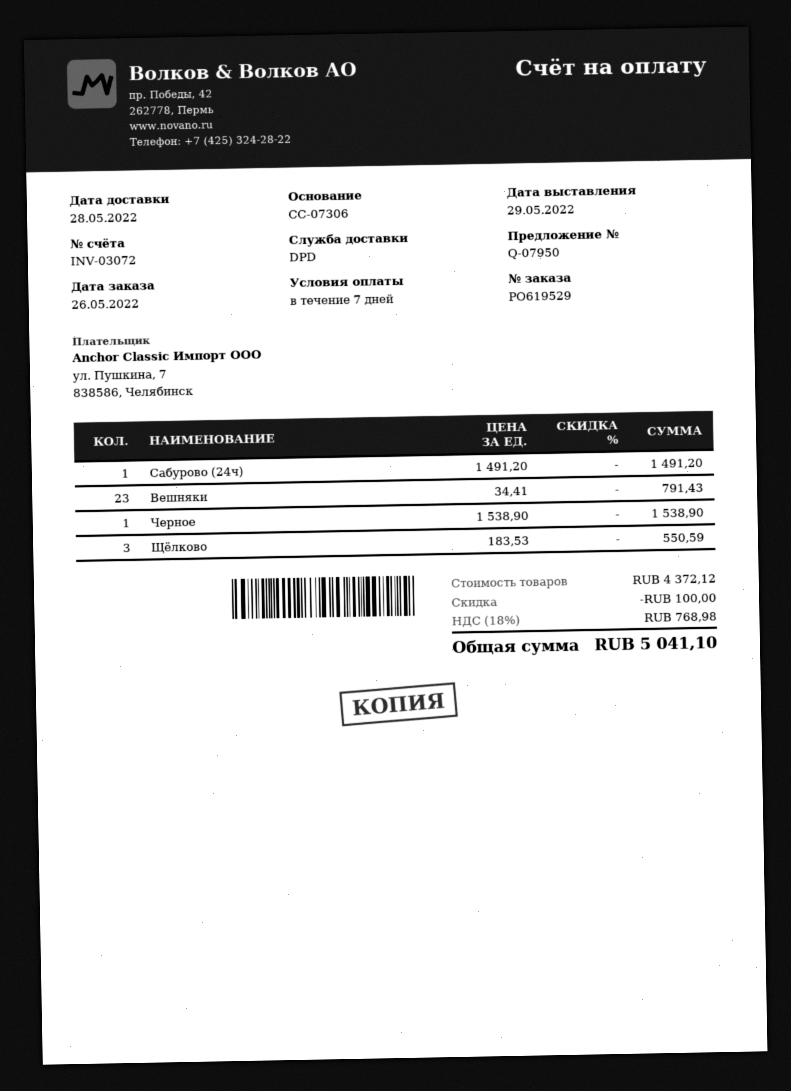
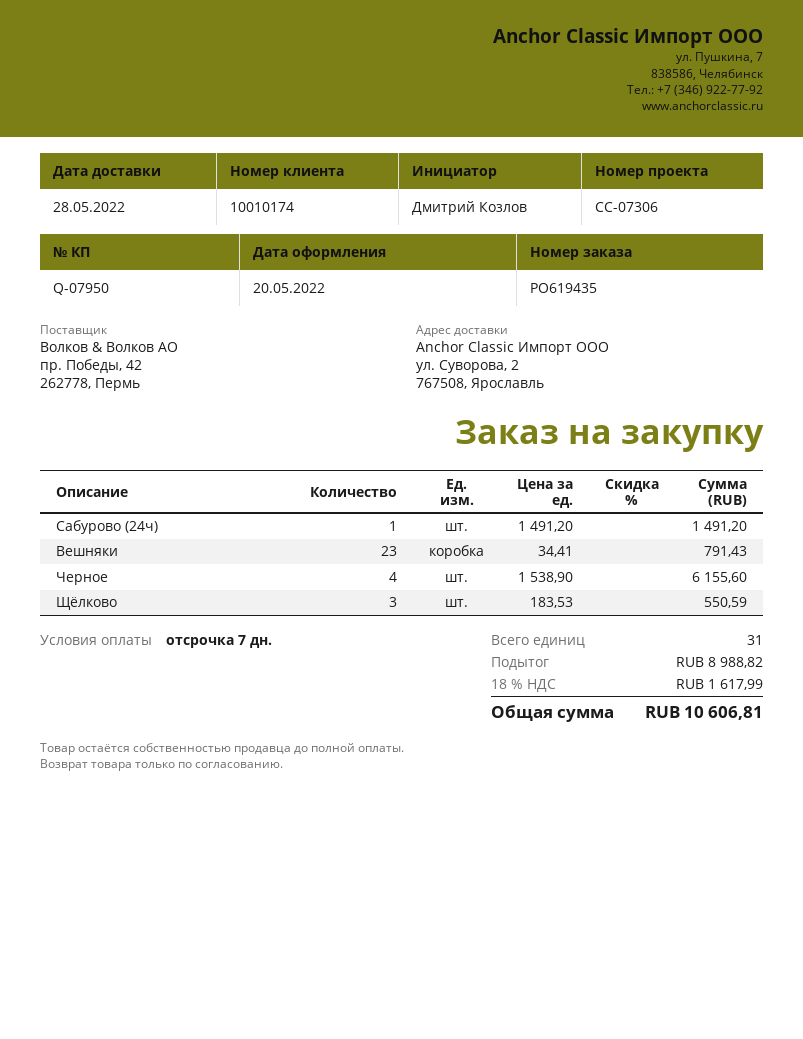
order number: PO619529 -> PO619435
order date: 2022-05-26 -> 2022-05-20
Черное: 1 x 1538.90 = 1538.90 -> 4 x 1538.90 = 6155.60
subtotal: 4372.12 -> 8988.82
discount: 100.00 -> none
tax: 18% = 768.98 -> 18% = 1617.99
total: 5041.10 -> 10606.81

